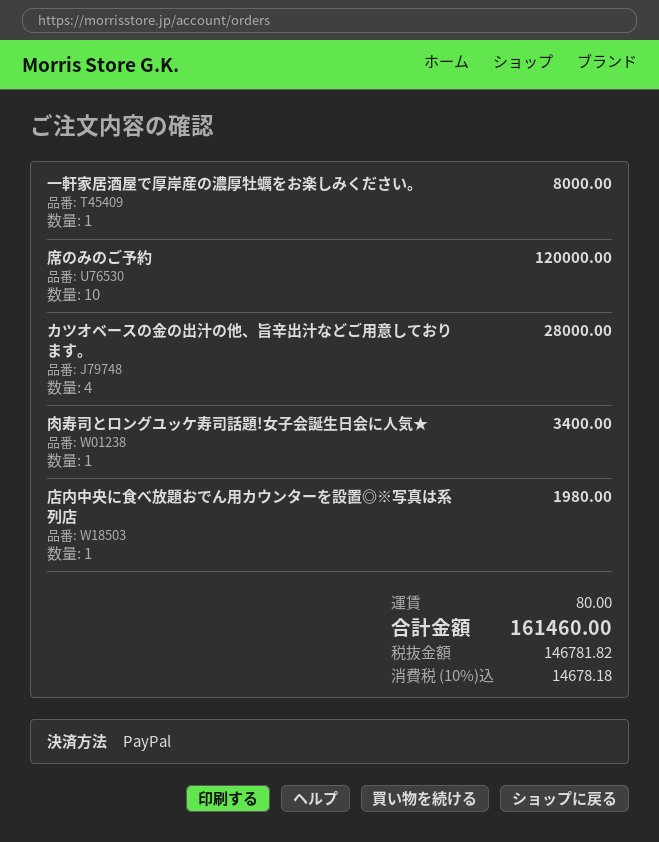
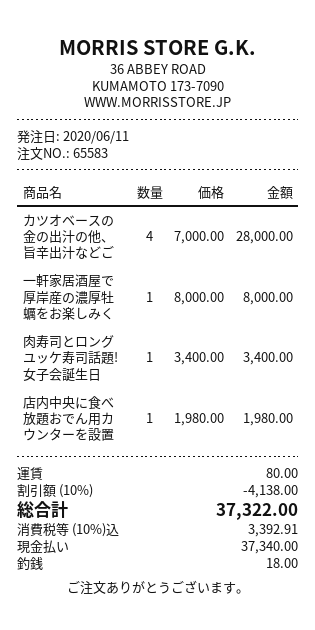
payment method: PayPal -> cash
席のみのご予約: 10 for 120000.00 -> none
discount: none -> 10% = 4138.00
tax: 10% = 14678.18 -> 10% = 3392.91
total: 161460.00 -> 37322.00

